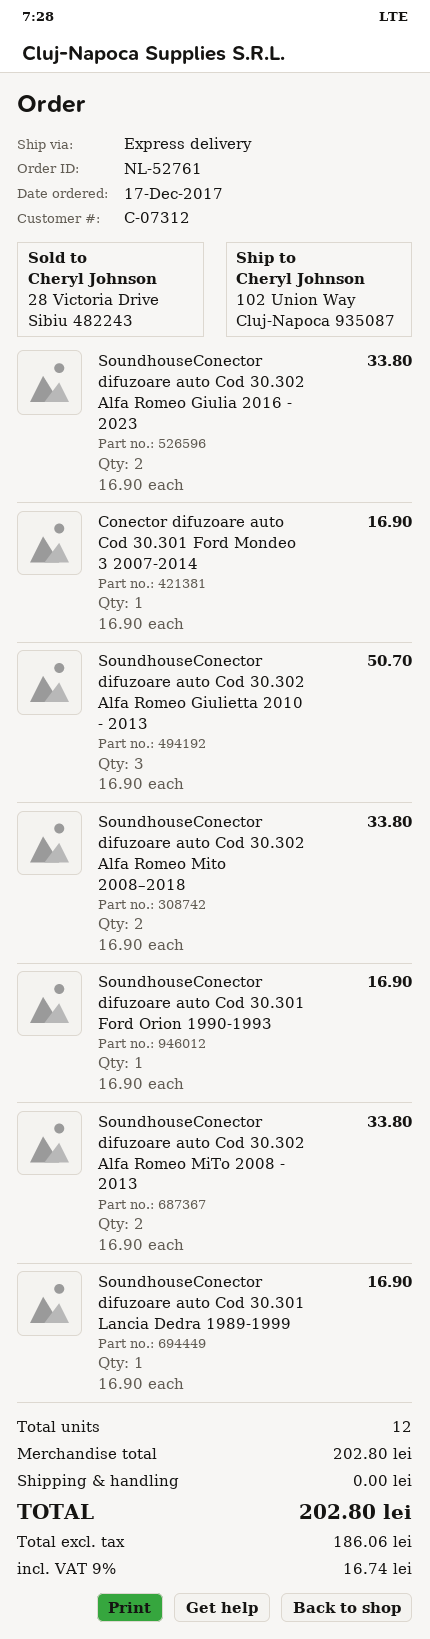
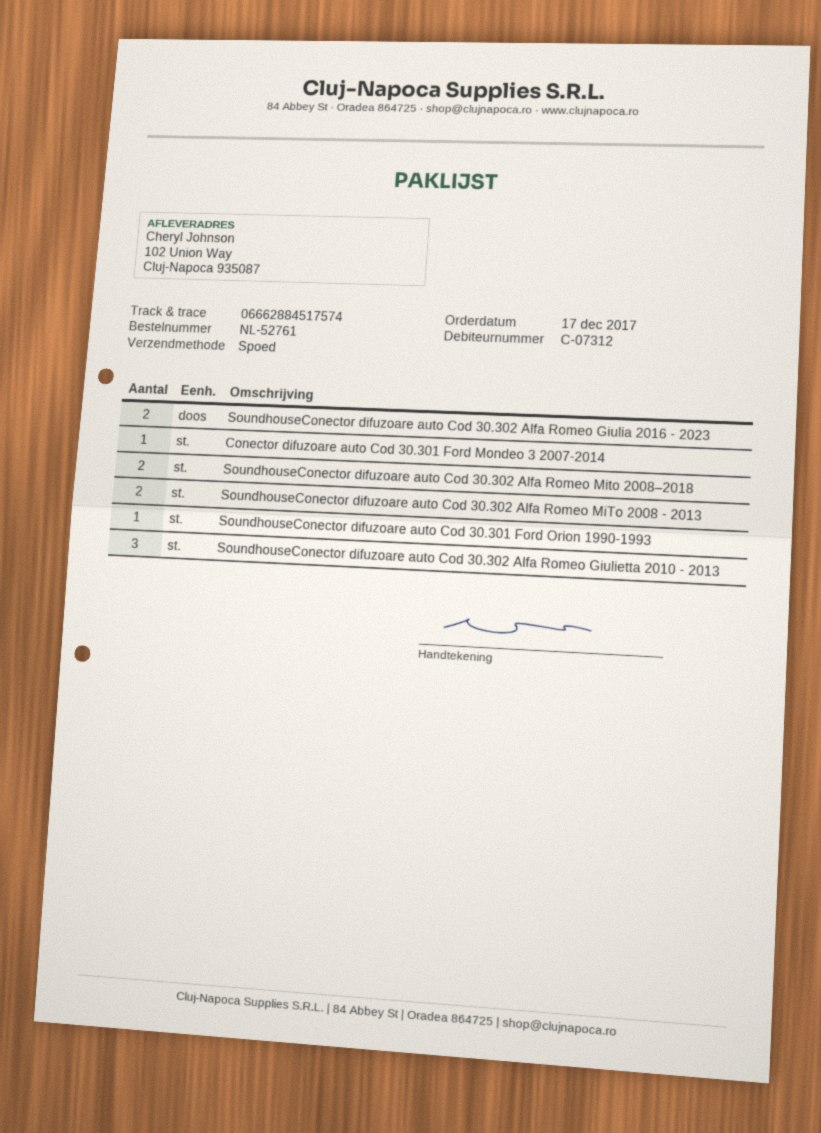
SoundhouseConector difuzoare auto Cod 30.301 Lancia Dedra 1989-1999: 1 -> none

